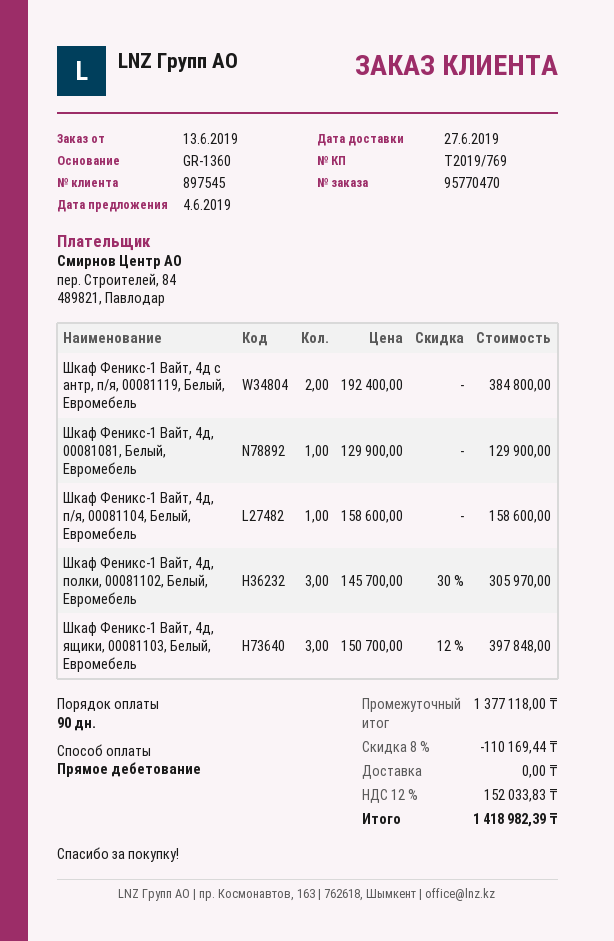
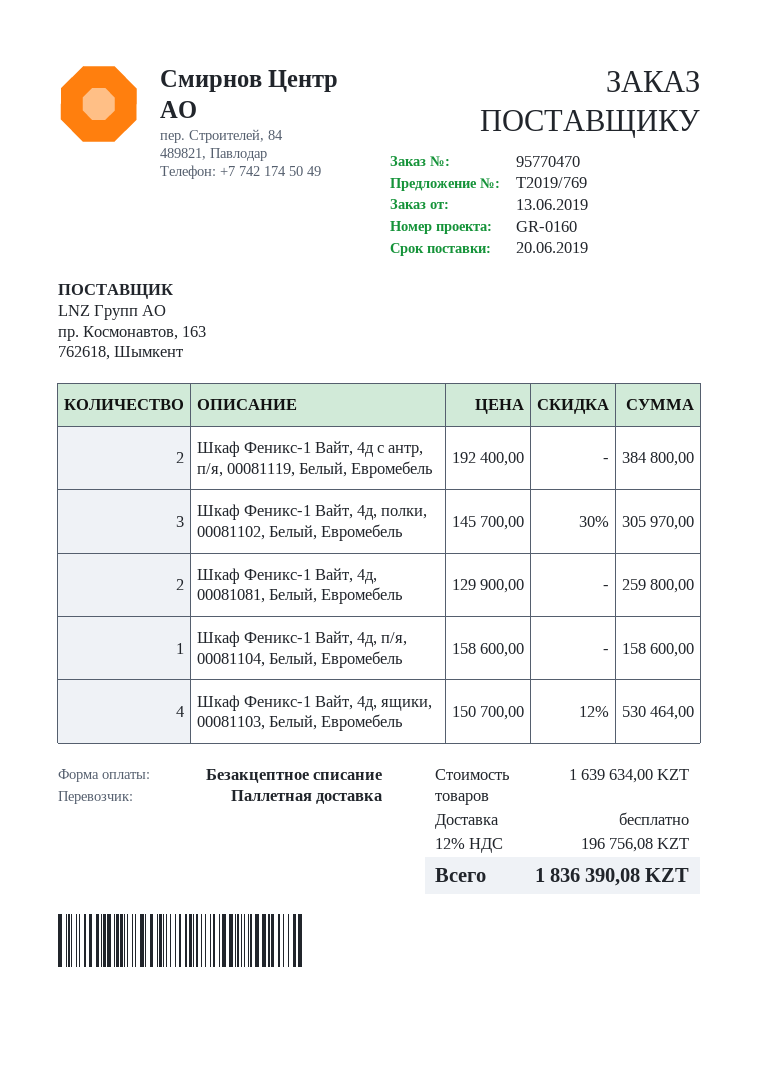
delivery date: 2019-06-27 -> 2019-06-20
reference: GR-1360 -> GR-0160
Шкаф Феникс-1 Вайт, 4д, 00081081, Белый, Евромебель: 1 x 129900.00 = 129900.00 -> 2 x 129900.00 = 259800.00
Шкаф Феникс-1 Вайт, 4д, ящики, 00081103, Белый, Евромебель: 3 x 150700.00 - 12% = 397848.00 -> 4 x 150700.00 - 12% = 530464.00
subtotal: 1377118.00 -> 1639634.00
discount: 8% = 110169.44 -> none
tax: 12% = 152033.83 -> 12% = 196756.08
total: 1418982.39 -> 1836390.08

